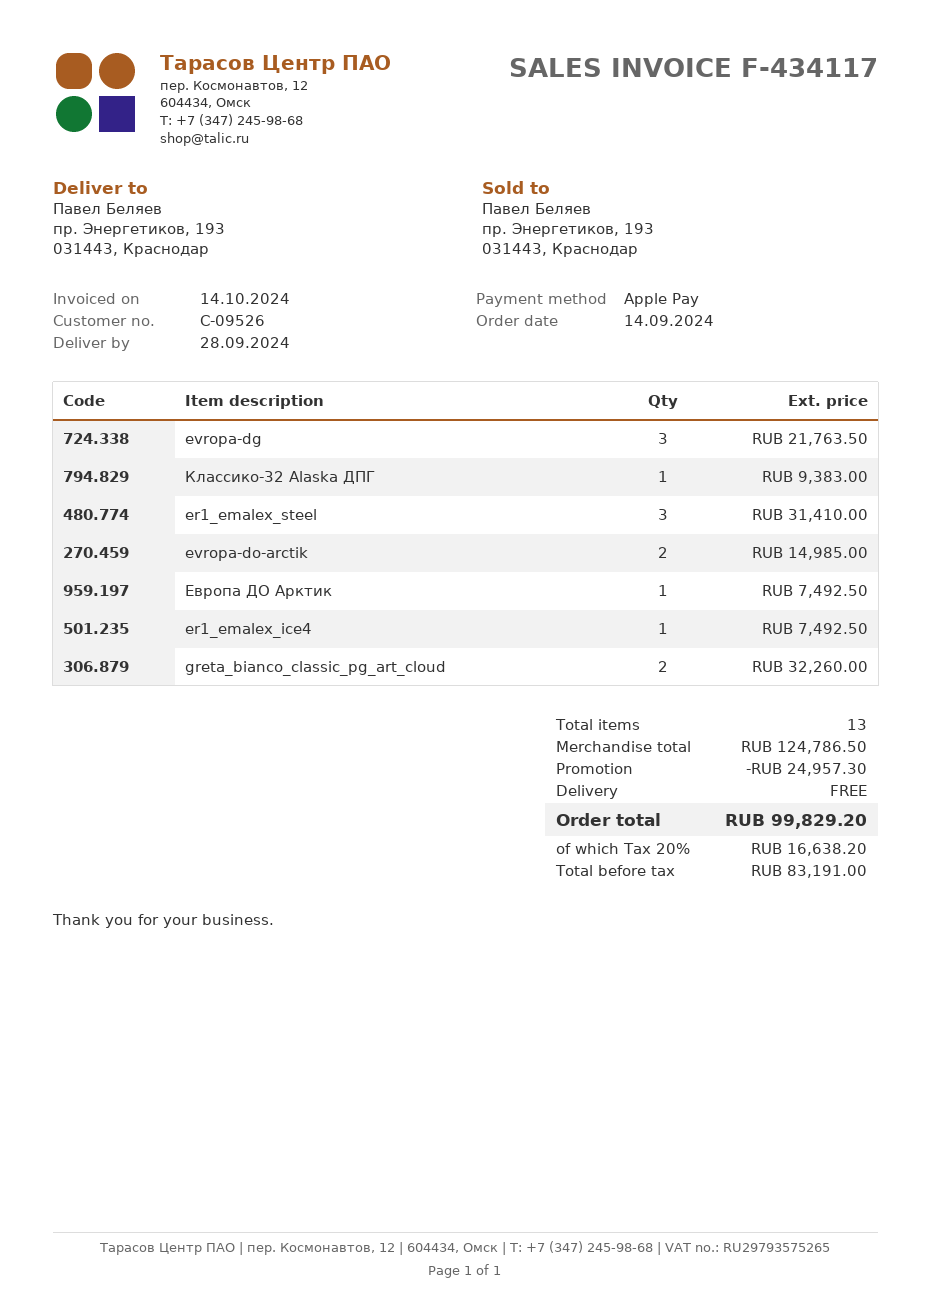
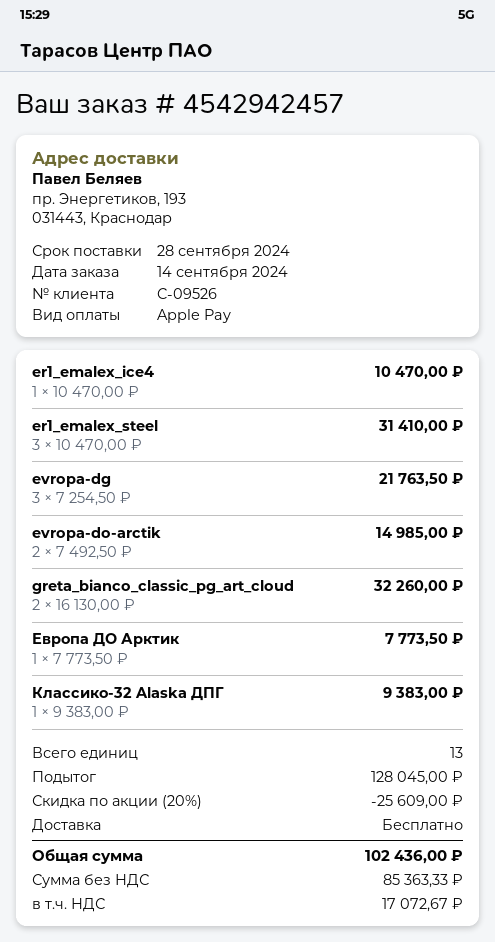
Европа ДО Арктик: 1 for 7492.50 -> 1 for 7773.50
er1_emalex_ice4: 1 for 7492.50 -> 1 for 10470.00
subtotal: 124786.50 -> 128045.00
discount: 24957.30 -> 25609.00
net: 83191.00 -> 85363.33
tax: 16638.20 -> 17072.67
total: 99829.20 -> 102436.00

